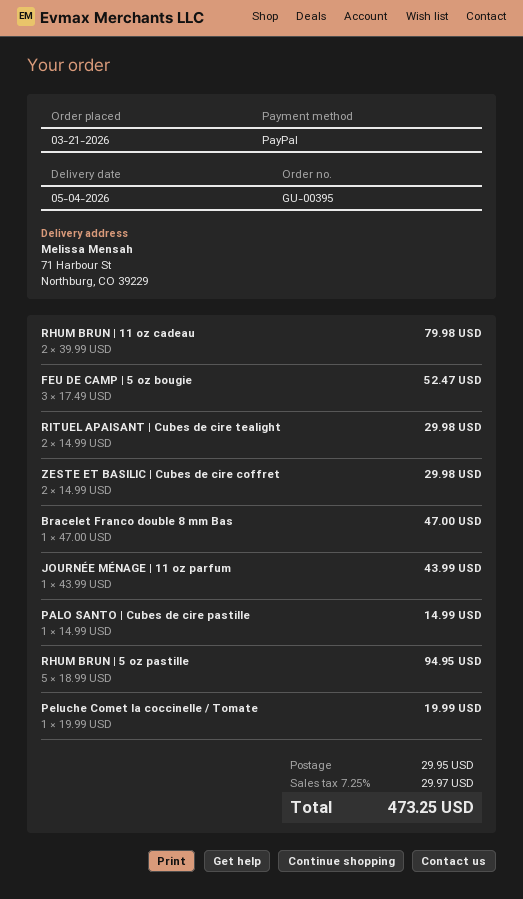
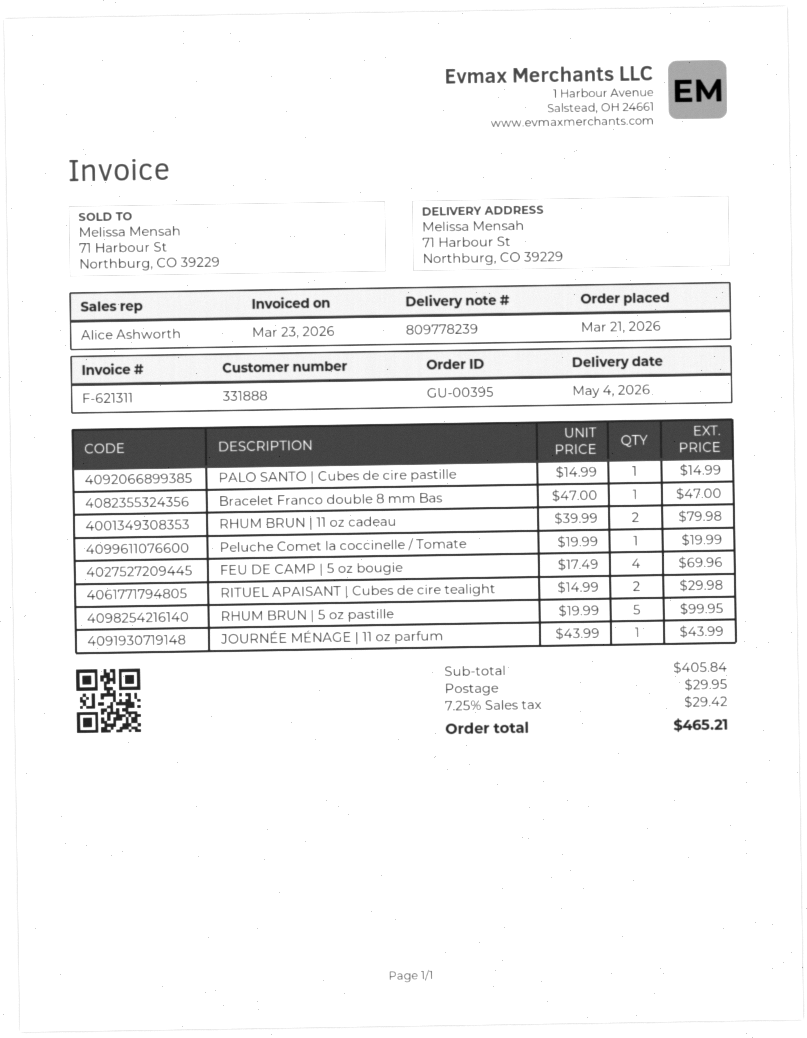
FEU DE CAMP | 5 oz bougie: 3 x 17.49 = 52.47 -> 4 x 17.49 = 69.96
ZESTE ET BASILIC | Cubes de cire coffret: 2 x 14.99 = 29.98 -> none
RHUM BRUN | 5 oz pastille: 5 x 18.99 = 94.95 -> 5 x 19.99 = 99.95
tax: 7.25% = 29.97 -> 7.25% = 29.42
total: 473.25 -> 465.21

